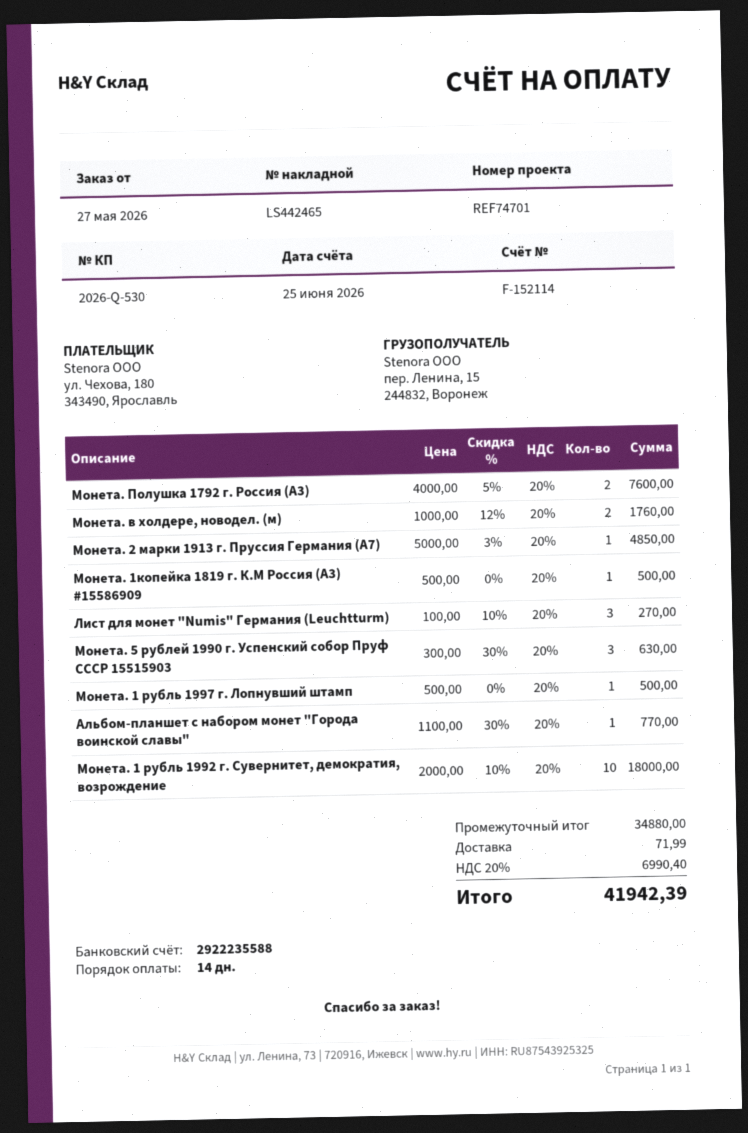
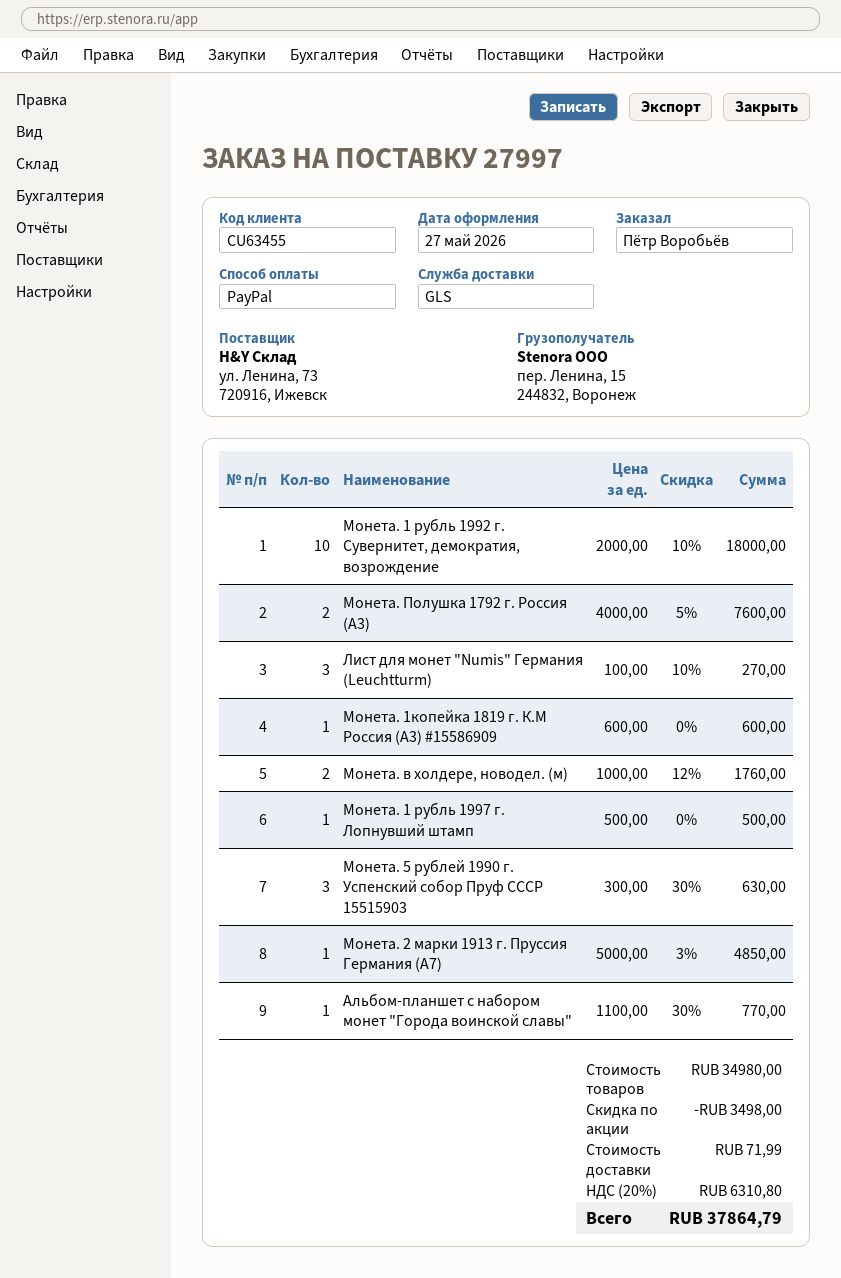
Монета. 1копейка 1819 г. К.М Россия (А3) #15586909: 1 x 500.00 = 500.00 -> 1 x 600.00 = 600.00
subtotal: 34880.00 -> 34980.00
discount: none -> 3498.00
tax: 20% = 6990.40 -> 20% = 6310.80
total: 41942.39 -> 37864.79

